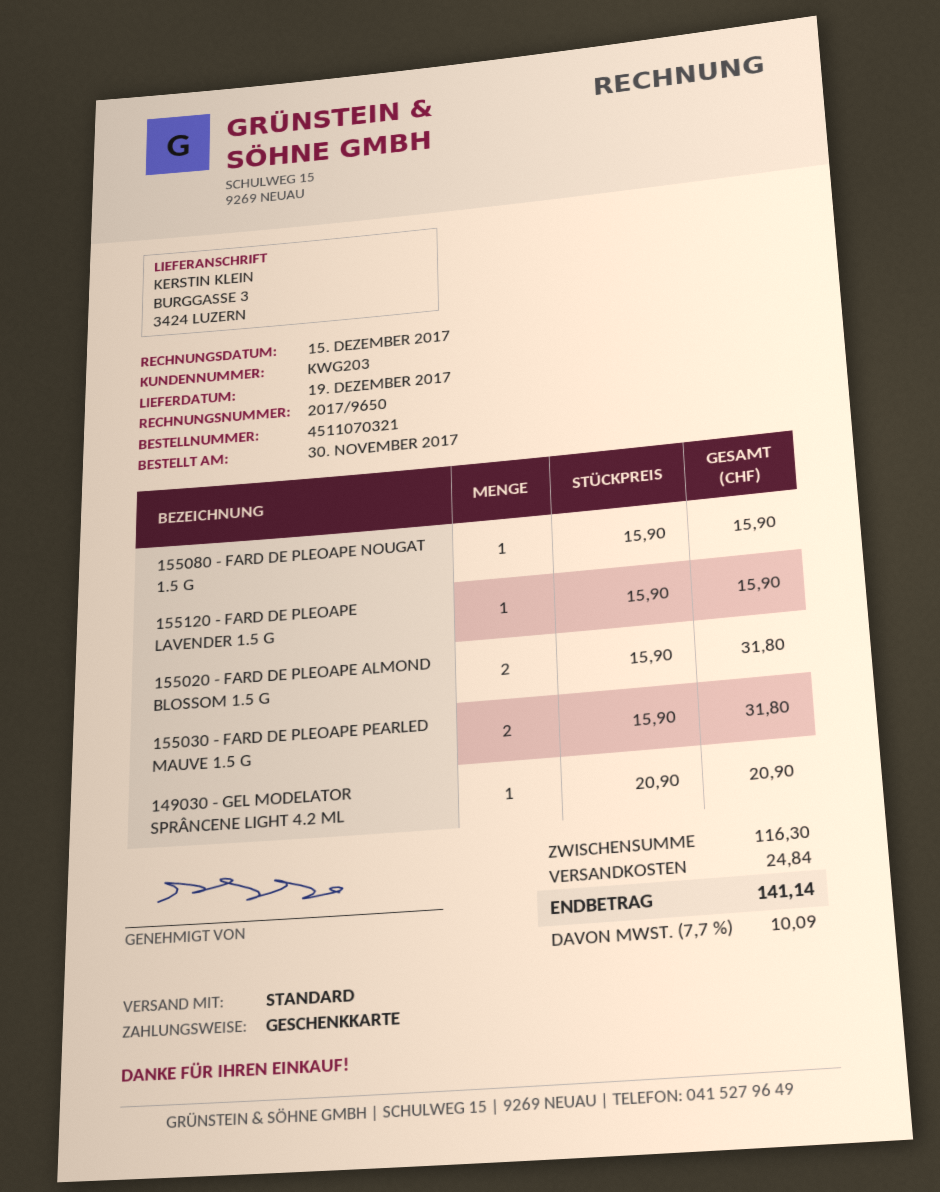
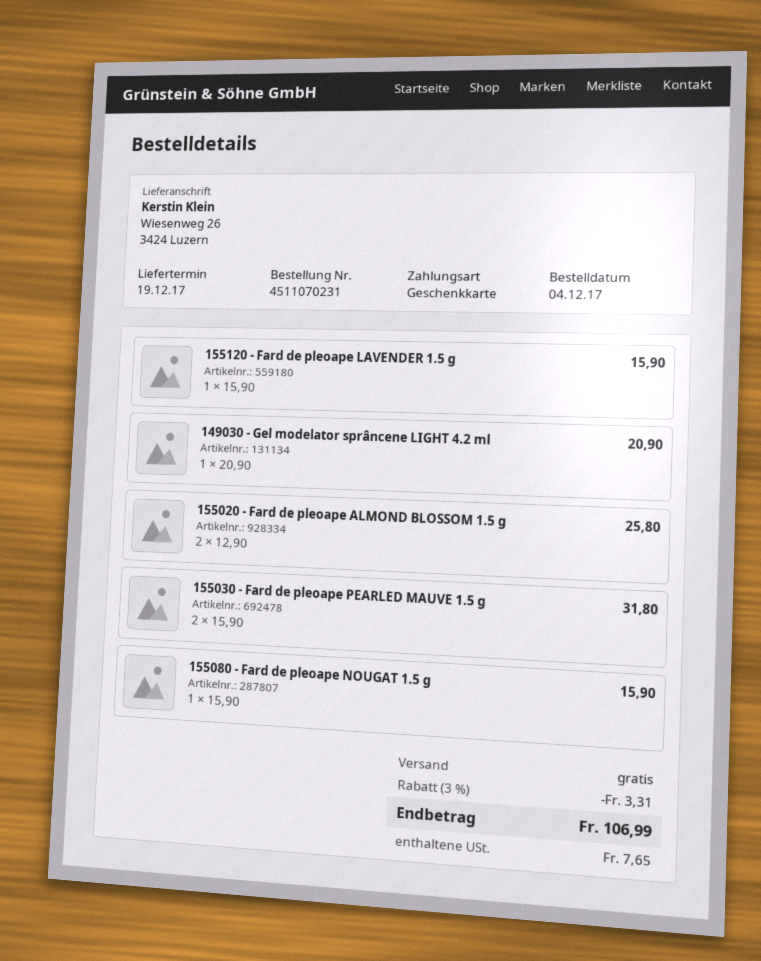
order number: 4511070321 -> 4511070231
order date: 2017-11-30 -> 2017-12-04
ship to: BURGGASSE 3, 3424 LUZERN -> Wiesenweg 26, 3424 Luzern
155020 - FARD DE PLEOAPE ALMOND BLOSSOM 1.5 G: 2 x 15.90 = 31.80 -> 2 x 12.90 = 25.80
discount: none -> 3% = 3.31
shipping: 24.84 -> 0.00
tax: 10.09 -> 7.65
total: 141.14 -> 106.99

